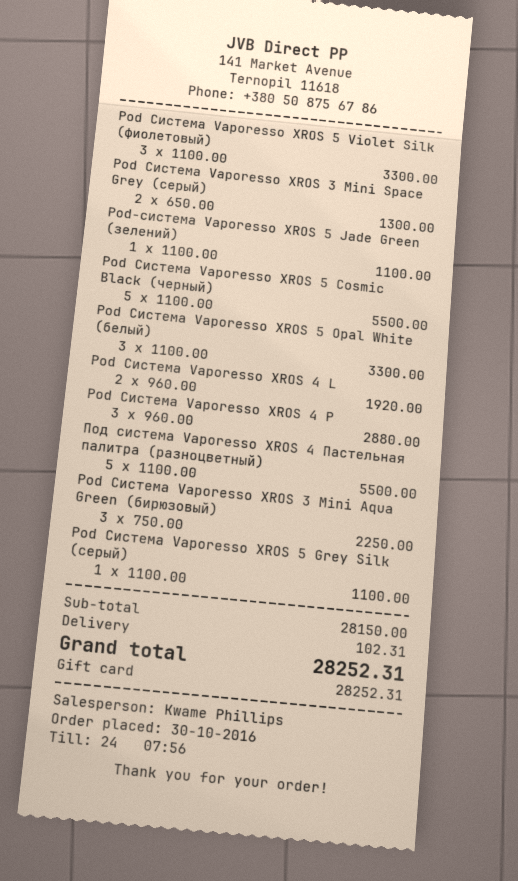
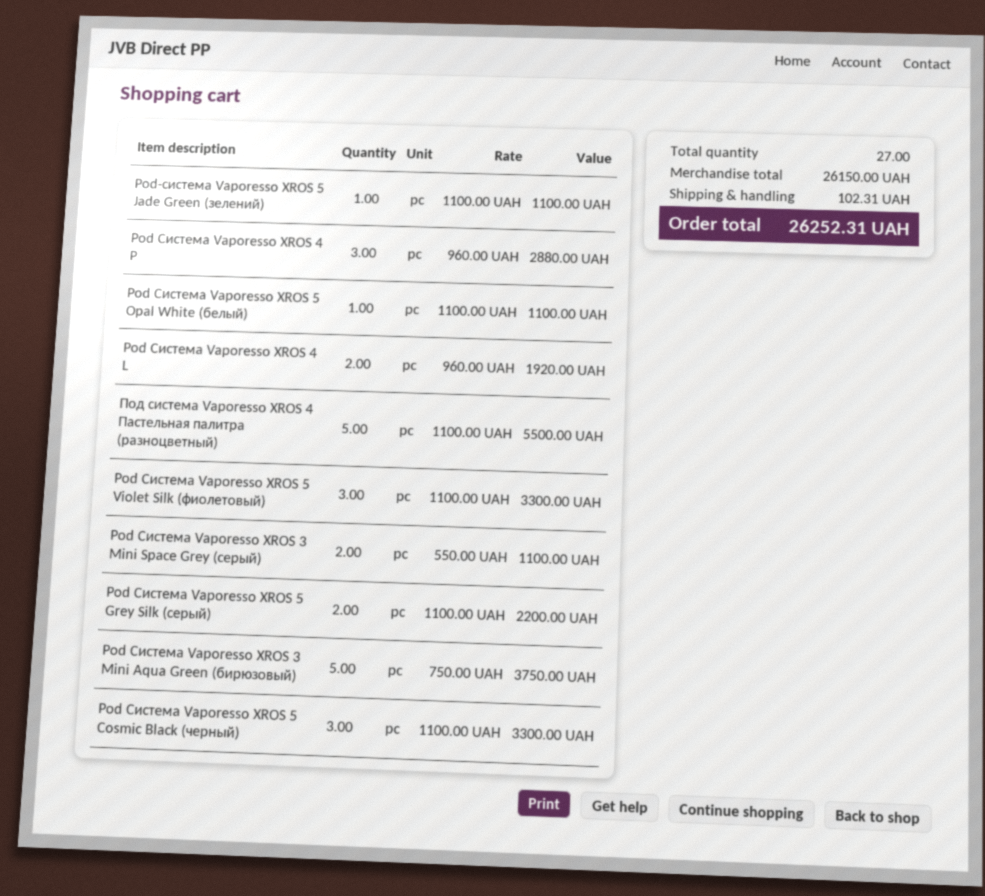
Pod Система Vaporesso XROS 3 Mini Space Grey (серый): 2 x 650.00 = 1300.00 -> 2 x 550.00 = 1100.00
Pod Система Vaporesso XROS 5 Cosmic Black (черный): 5 x 1100.00 = 5500.00 -> 3 x 1100.00 = 3300.00
Pod Система Vaporesso XROS 5 Opal White (белый): 3 x 1100.00 = 3300.00 -> 1 x 1100.00 = 1100.00
Pod Система Vaporesso XROS 3 Mini Aqua Green (бирюзовый): 3 x 750.00 = 2250.00 -> 5 x 750.00 = 3750.00
Pod Система Vaporesso XROS 5 Grey Silk (серый): 1 x 1100.00 = 1100.00 -> 2 x 1100.00 = 2200.00
subtotal: 28150.00 -> 26150.00
total: 28252.31 -> 26252.31

